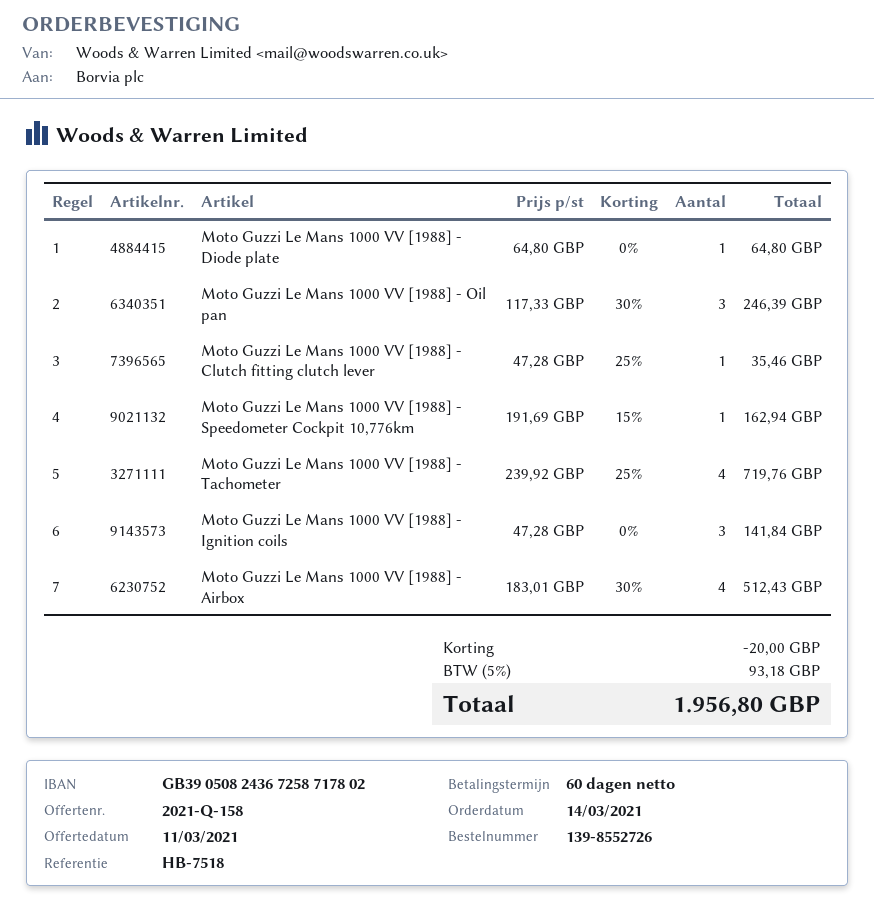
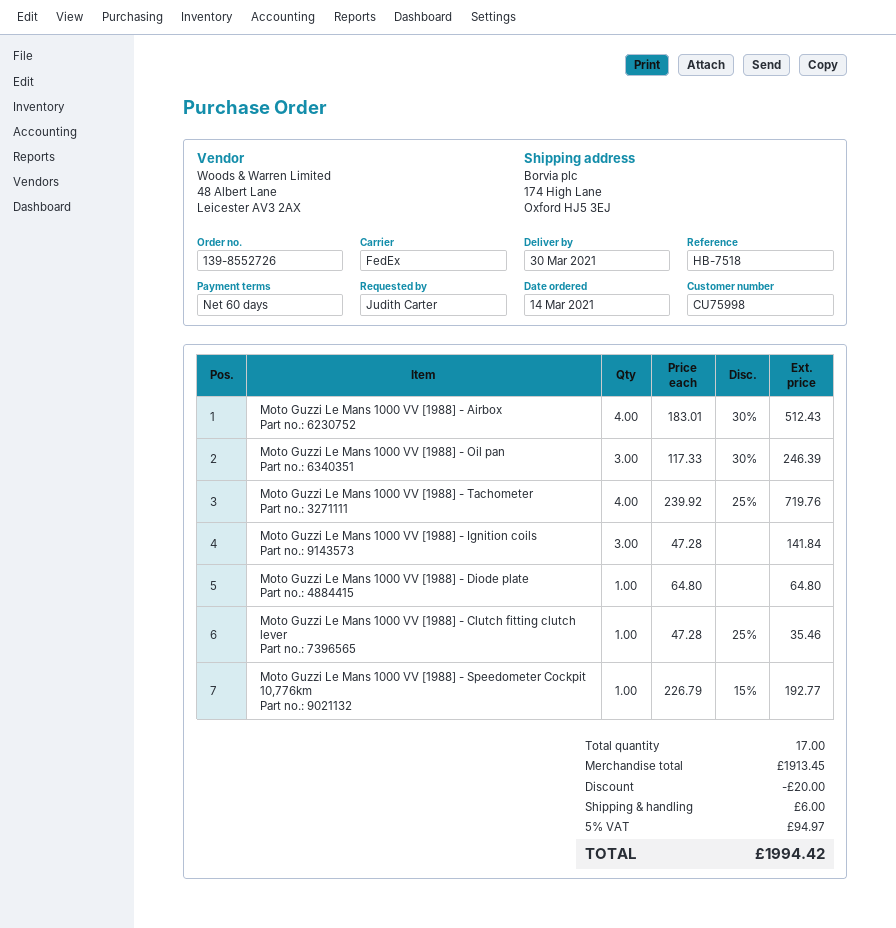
Moto Guzzi Le Mans 1000 VV [1988] - Speedometer Cockpit 10,776km: 1 x 191.69 - 15% = 162.94 -> 1 x 226.79 - 15% = 192.77
shipping: none -> 6.00
tax: 5% = 93.18 -> 5% = 94.97
total: 1956.80 -> 1994.42

